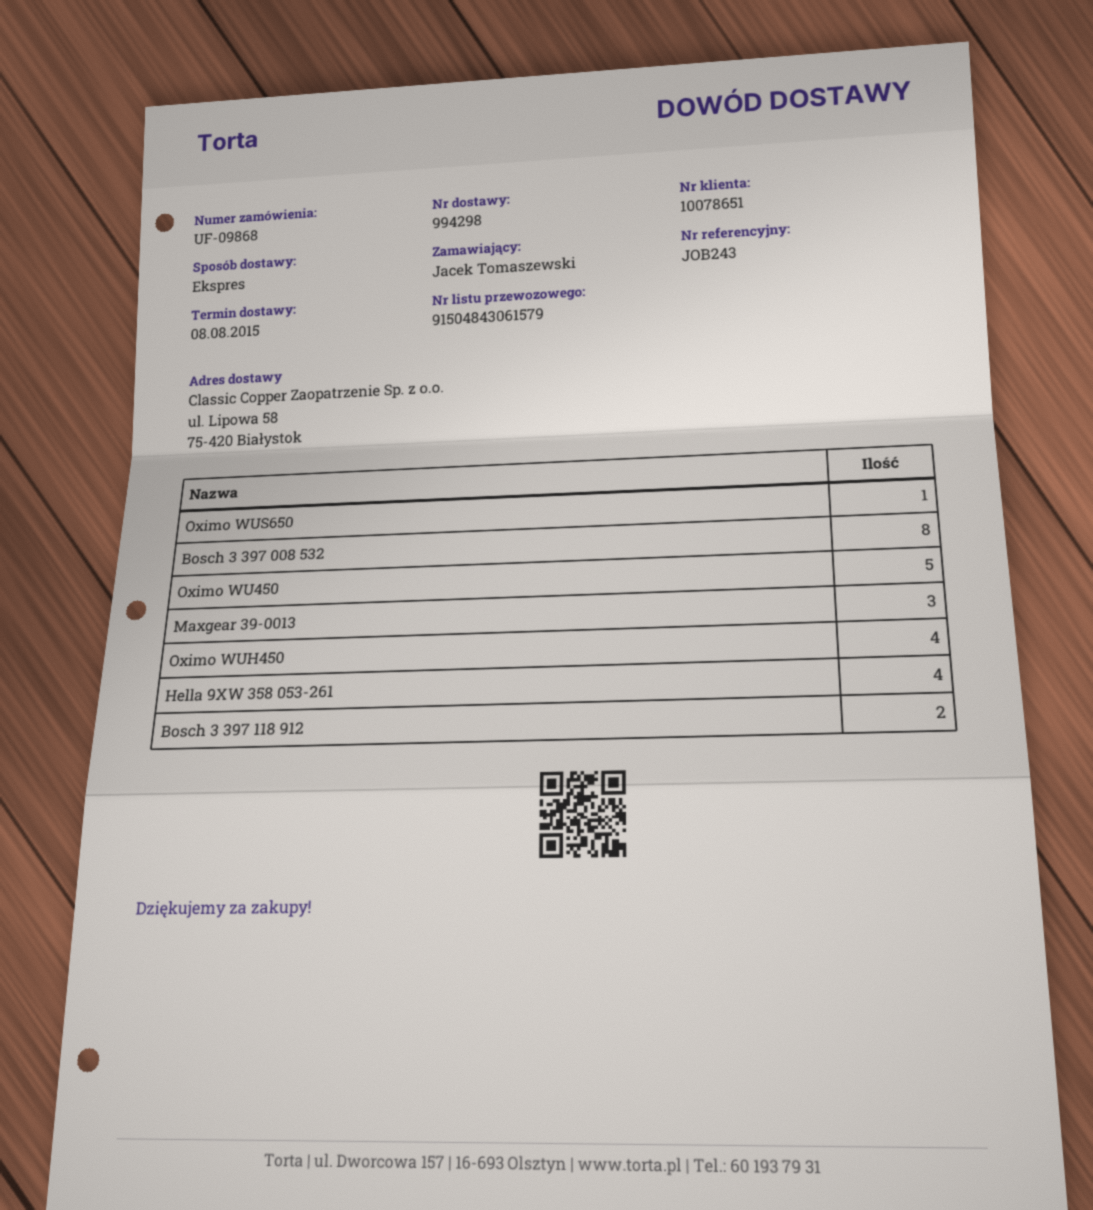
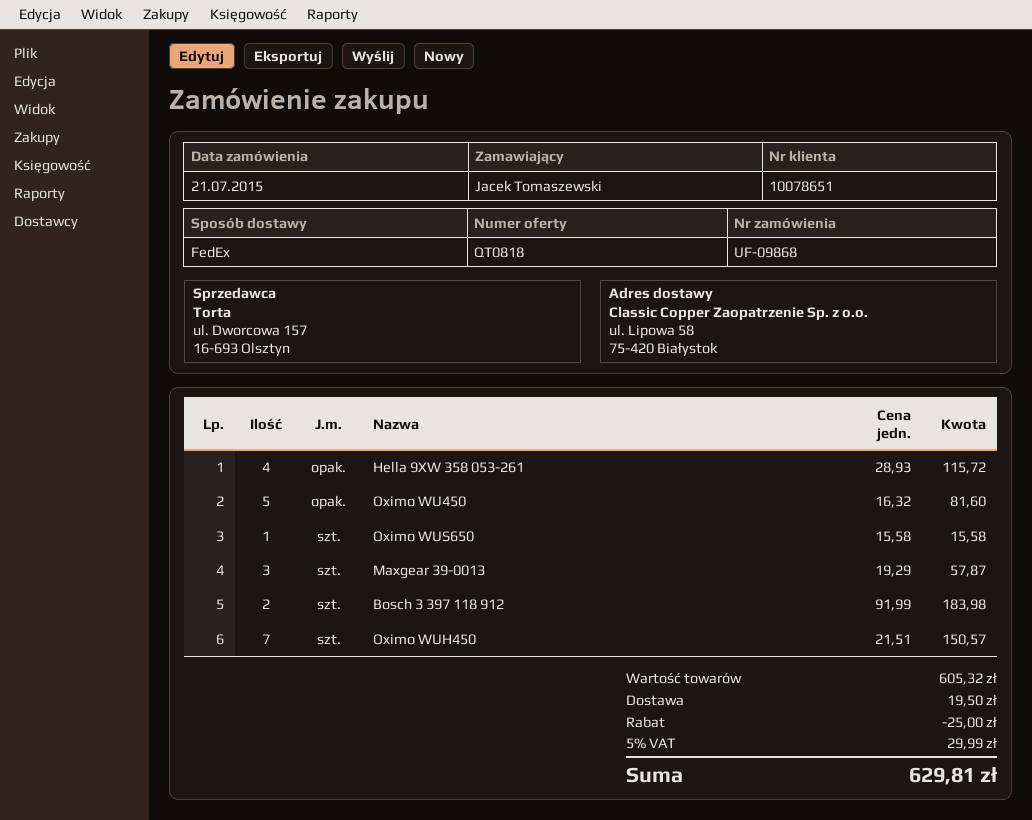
shipping method: express -> FedEx
Bosch 3 397 008 532: 8 -> none
Oximo WUH450: 4 -> 7

